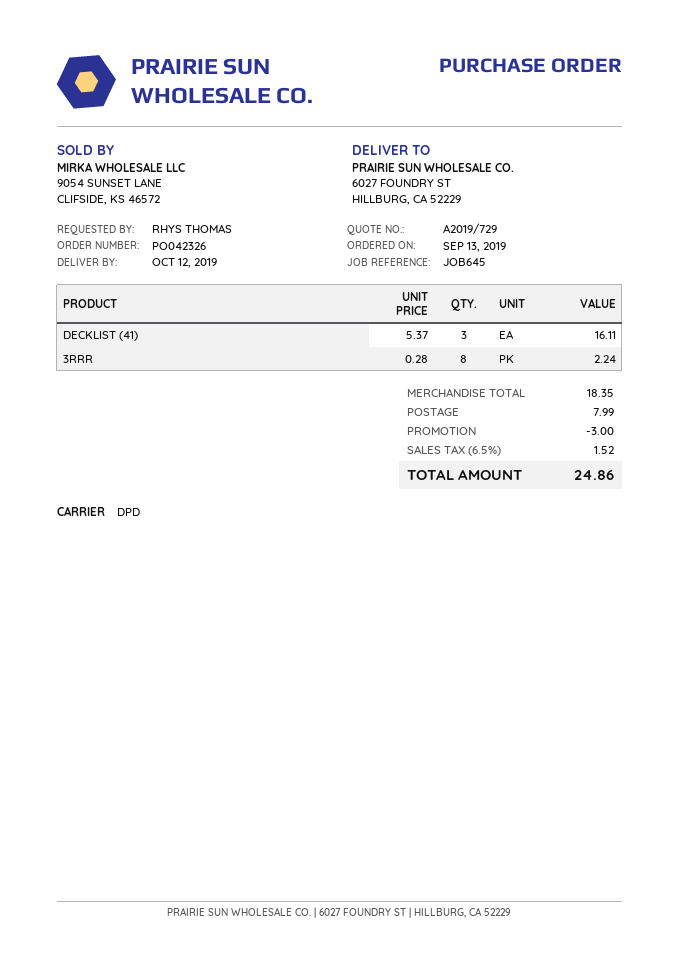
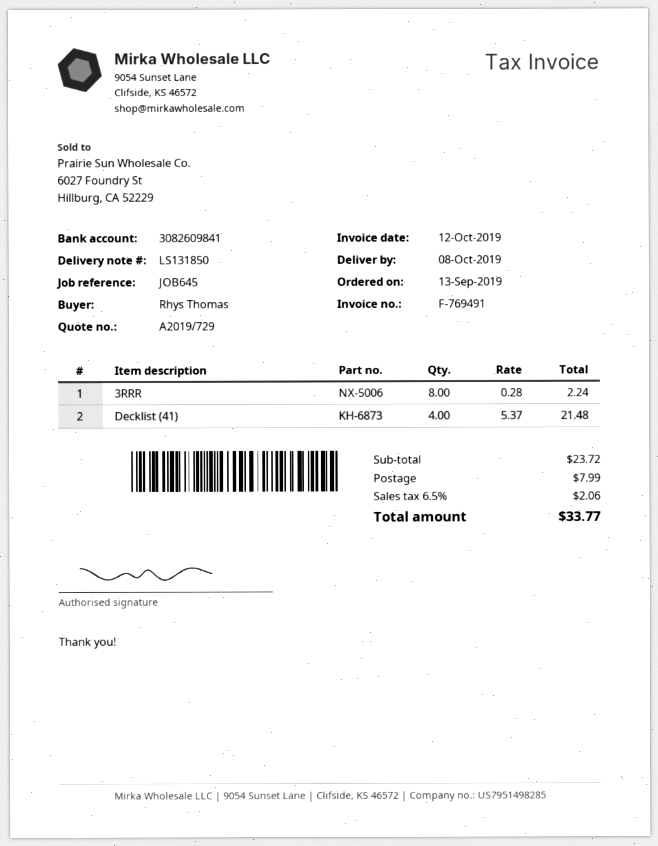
delivery date: 2019-10-12 -> 2019-10-08
DECKLIST (41): 3 x 5.37 = 16.11 -> 4 x 5.37 = 21.48
subtotal: 18.35 -> 23.72
discount: 3.00 -> none
tax: 6.5% = 1.52 -> 6.5% = 2.06
total: 24.86 -> 33.77

